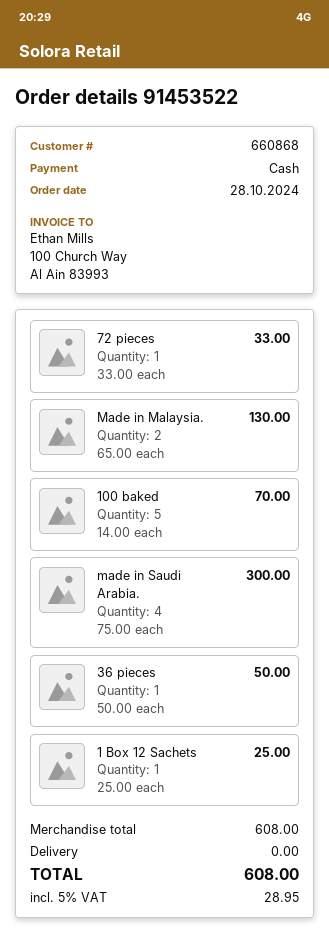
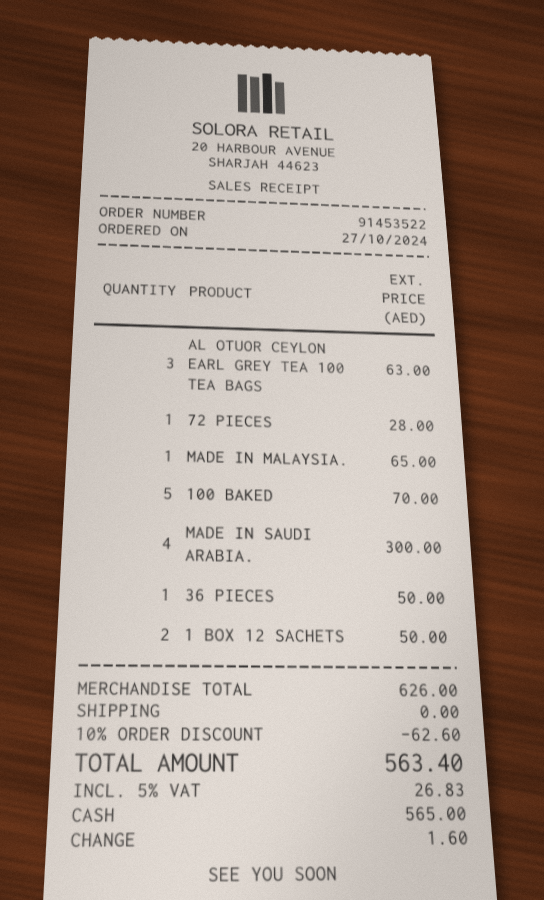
order date: 2024-10-28 -> 2024-10-27
72 pieces: 1 for 33.00 -> 1 for 28.00
Made in Malaysia.: 2 for 130.00 -> 1 for 65.00
1 Box 12 Sachets: 1 for 25.00 -> 2 for 50.00
AL OTUOR CEYLON EARL GREY TEA 100 TEA BAGS: none -> 3 for 63.00
subtotal: 608.00 -> 626.00
discount: none -> 10% = 62.60
tax: 5% = 28.95 -> 5% = 26.83
total: 608.00 -> 563.40

